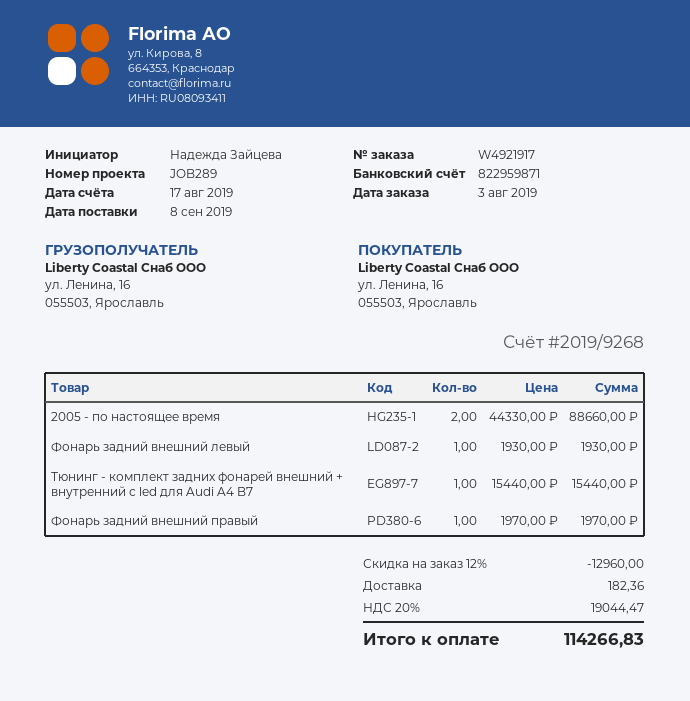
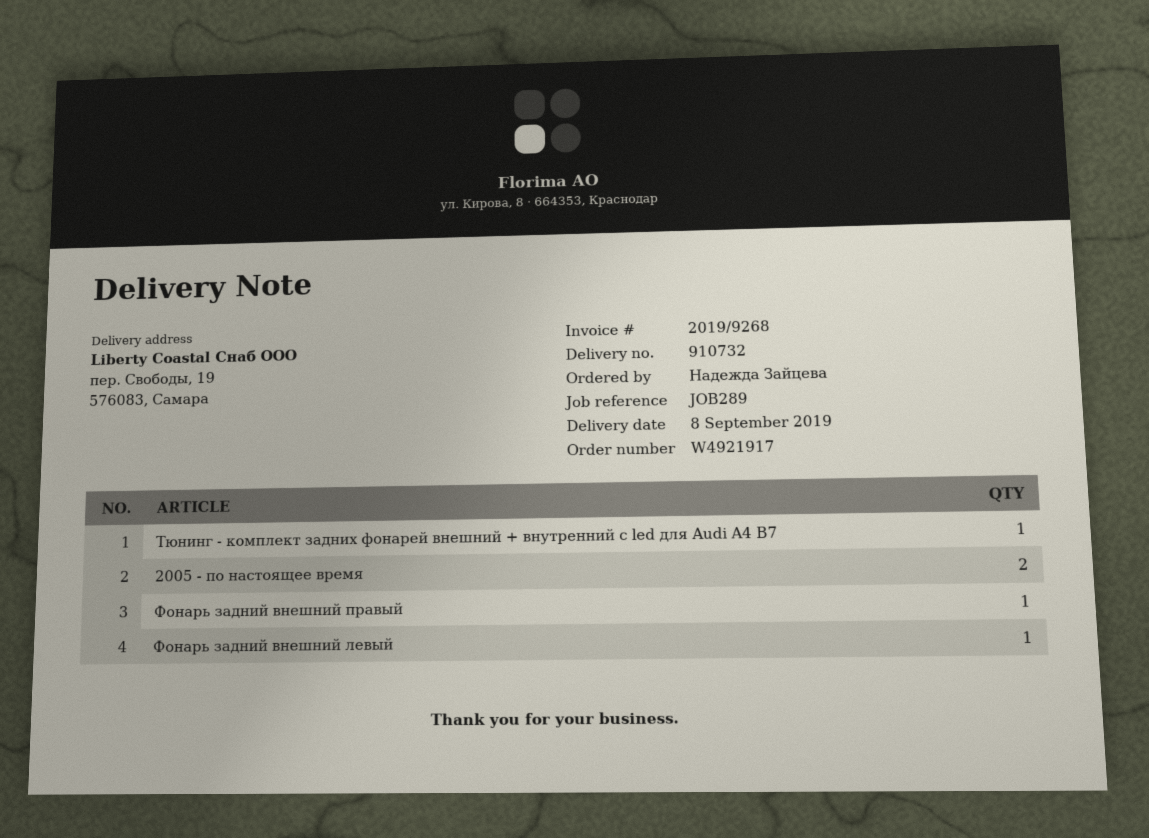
ship to: ул. Ленина, 16, 055503, Ярославль -> пер. Свободы, 19, 576083, Самара

